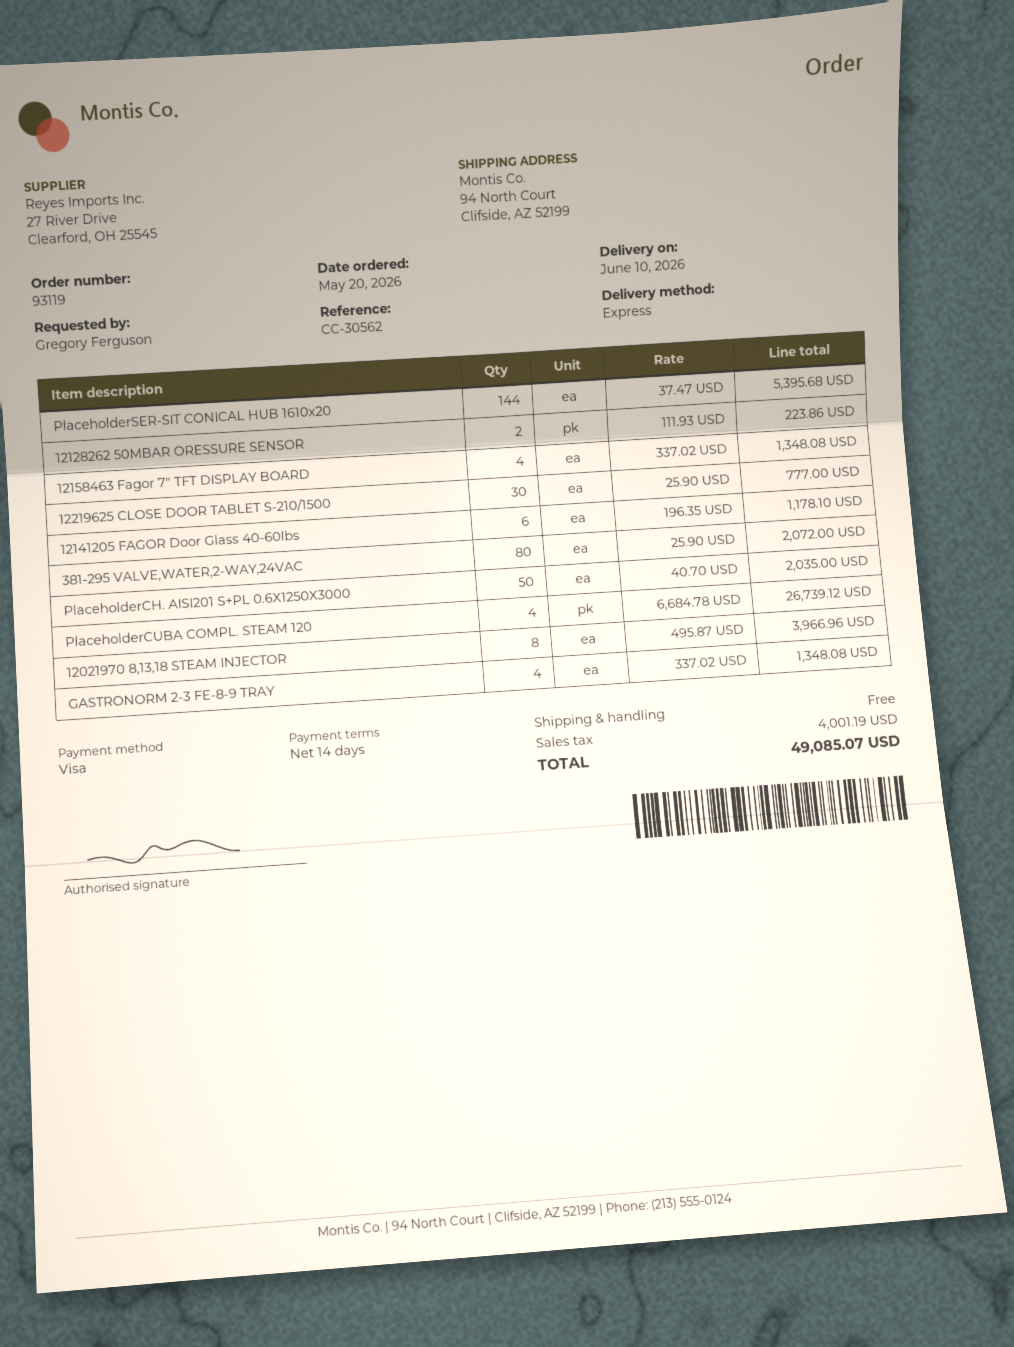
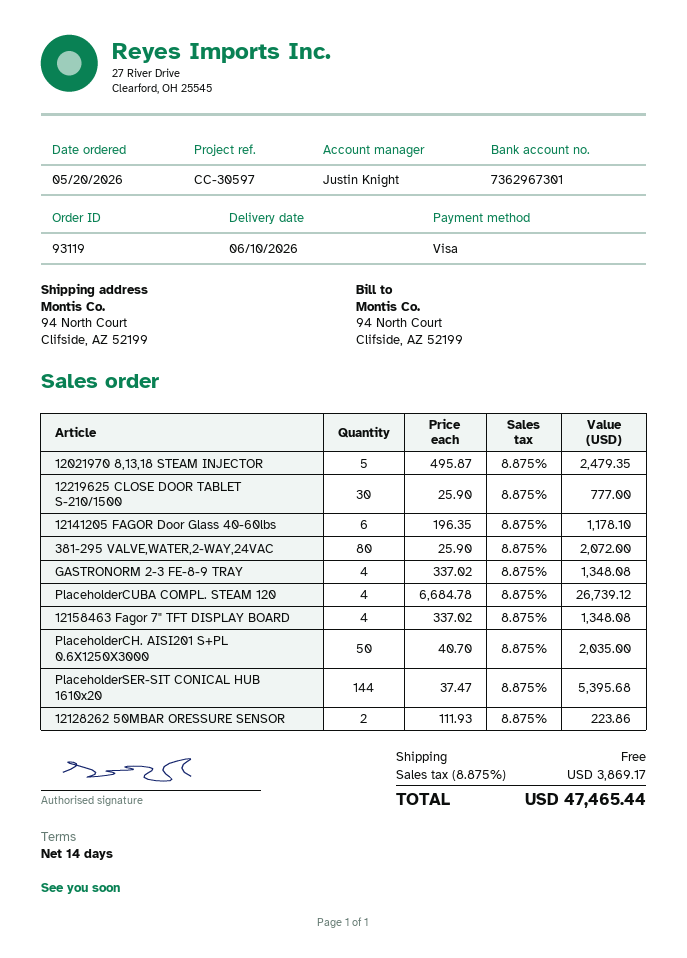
reference: CC-30562 -> CC-30597
12021970 8,13,18 STEAM INJECTOR: 8 x 495.87 = 3966.96 -> 5 x 495.87 = 2479.35
tax: 4001.19 -> 3869.17
total: 49085.07 -> 47465.44

